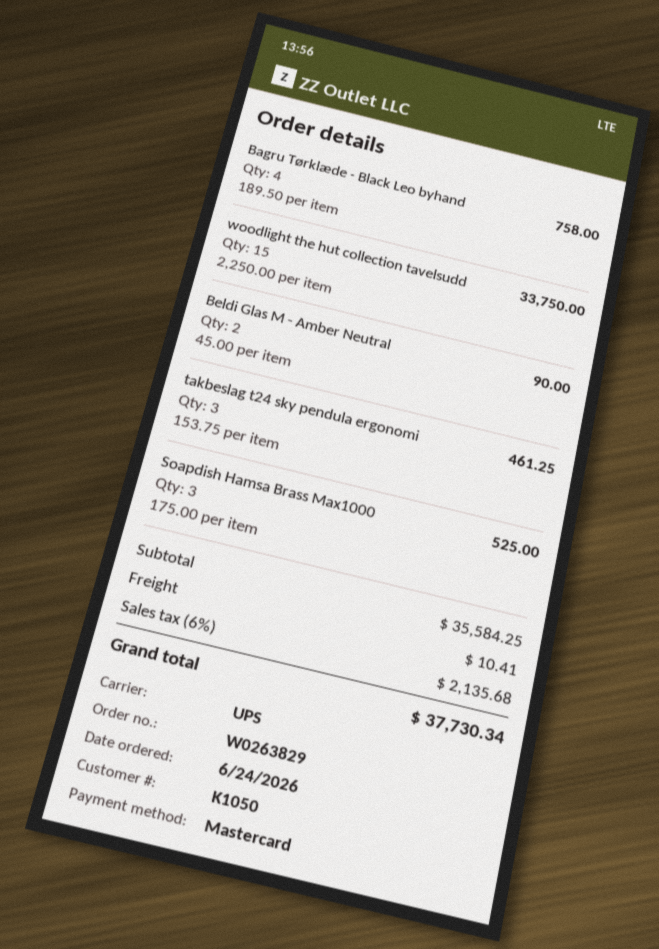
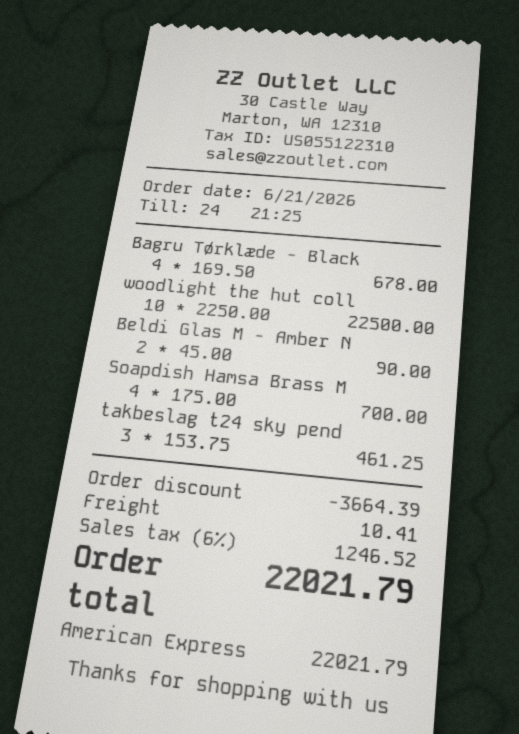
order date: 2026-06-24 -> 2026-06-21
payment method: Mastercard -> American Express
Bagru Tørklæde - Black Leo byhand: 4 x 189.50 = 758.00 -> 4 x 169.50 = 678.00
woodlight the hut collection tavelsudd: 15 x 2250.00 = 33750.00 -> 10 x 2250.00 = 22500.00
Soapdish Hamsa Brass Max1000: 3 x 175.00 = 525.00 -> 4 x 175.00 = 700.00
discount: none -> 3664.39
tax: 6% = 2135.68 -> 6% = 1246.52
total: 37730.34 -> 22021.79

